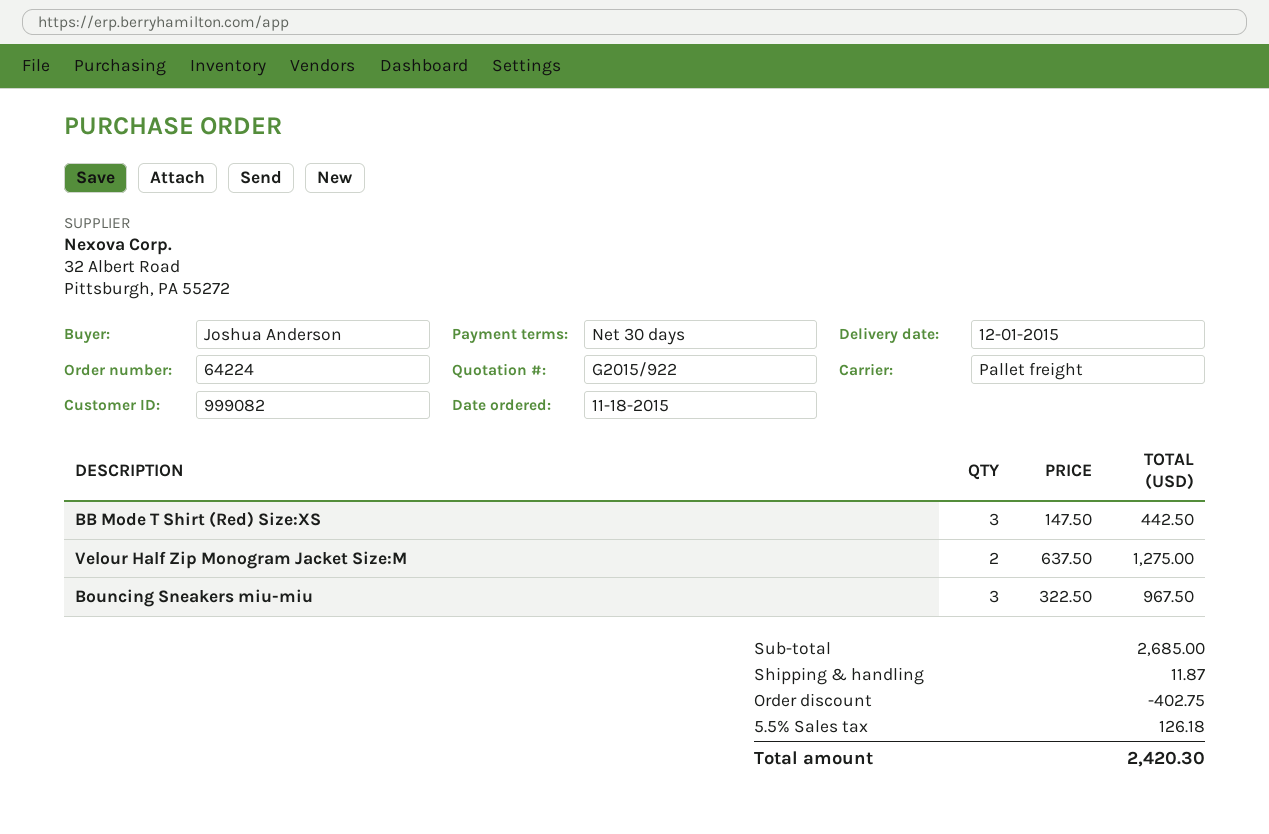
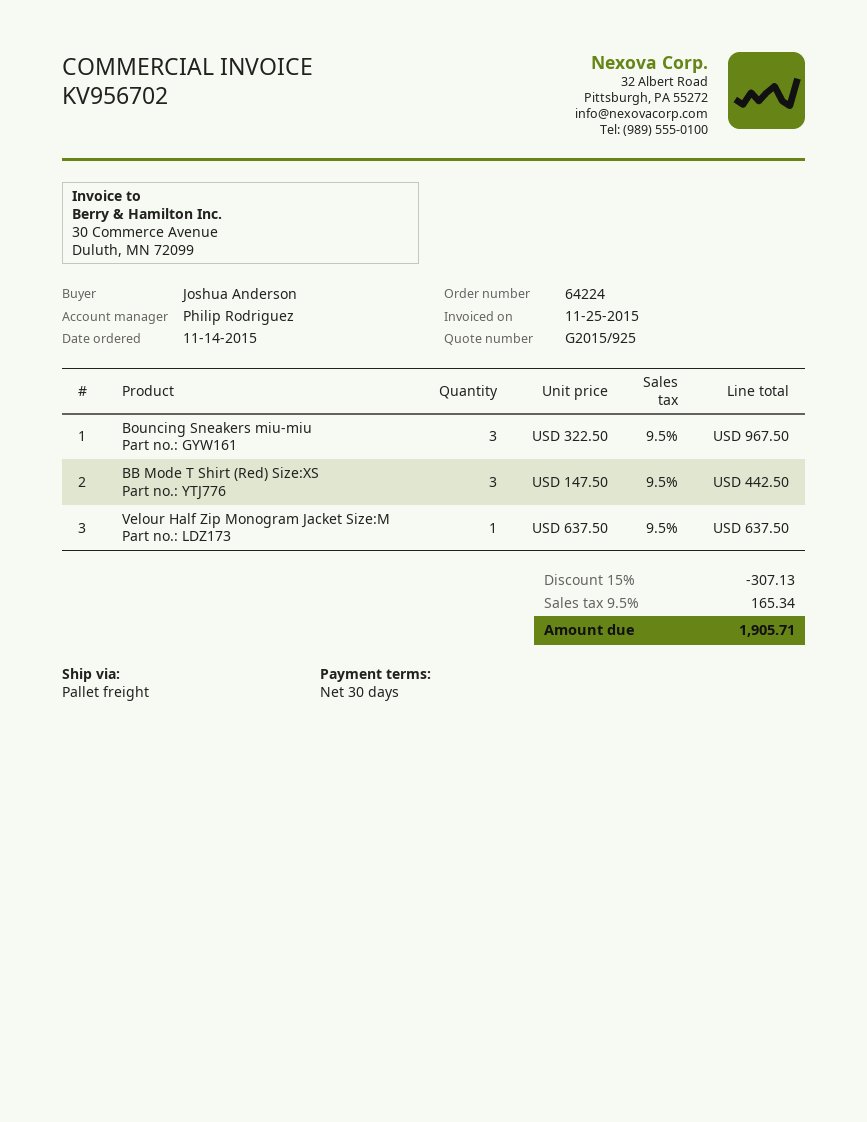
quote number: G2015/922 -> G2015/925
order date: 2015-11-18 -> 2015-11-14
Velour Half Zip Monogram Jacket Size:M: 2 x 637.50 = 1275.00 -> 1 x 637.50 = 637.50
discount: 402.75 -> 307.13
shipping: 11.87 -> none
tax: 5.5% = 126.18 -> 9.5% = 165.34
total: 2420.30 -> 1905.71

